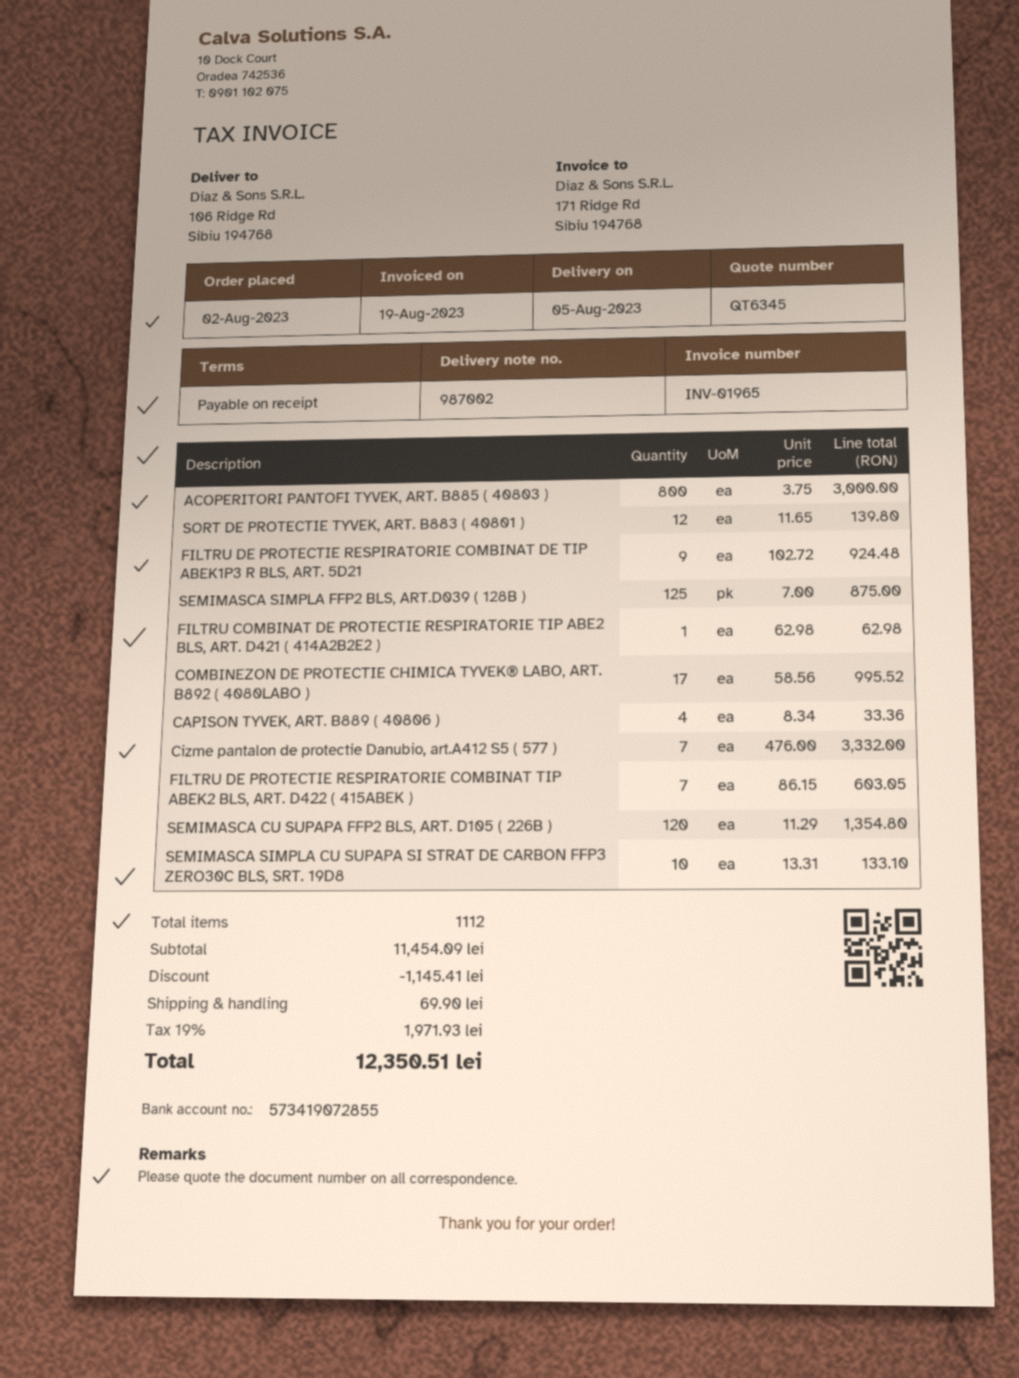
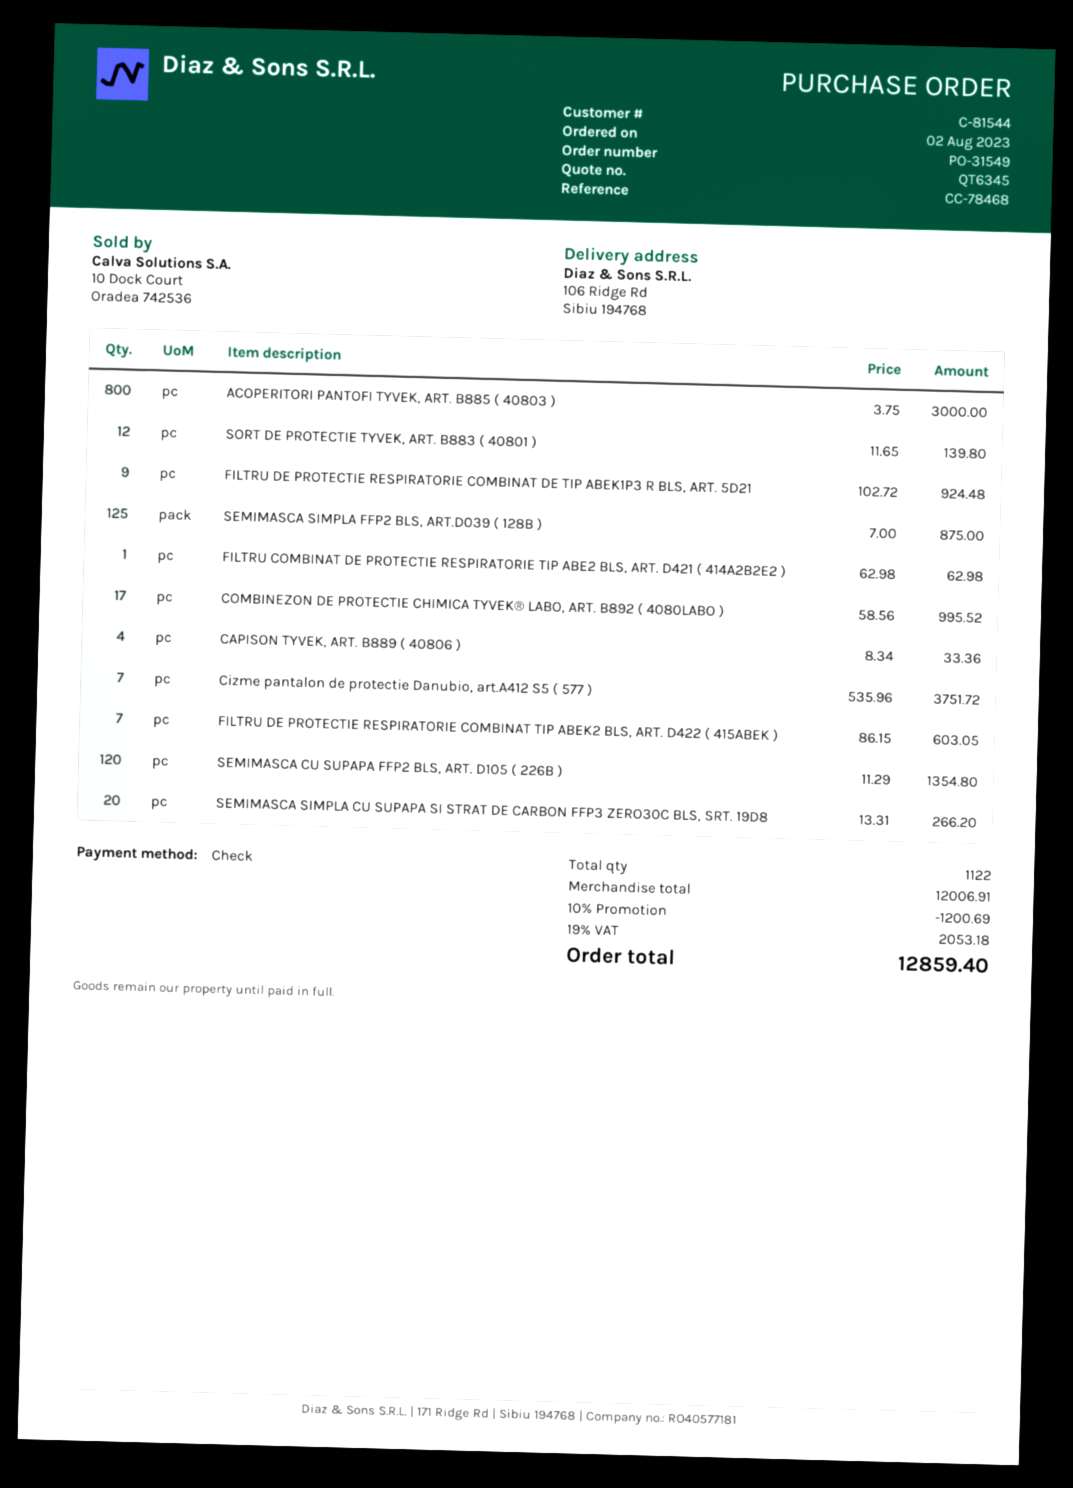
Cizme pantalon de protectie Danubio, art.A412 S5 ( 577 ): 7 x 476.00 = 3332.00 -> 7 x 535.96 = 3751.72
SEMIMASCA SIMPLA CU SUPAPA SI STRAT DE CARBON FFP3 ZERO30C BLS, SRT. 19D8: 10 x 13.31 = 133.10 -> 20 x 13.31 = 266.20
total quantity: 1112 -> 1122
subtotal: 11454.09 -> 12006.91
discount: 1145.41 -> 1200.69
shipping: 69.90 -> none
tax: 19% = 1971.93 -> 19% = 2053.18
total: 12350.51 -> 12859.40

